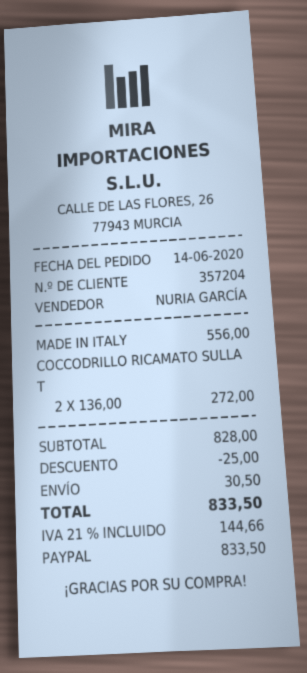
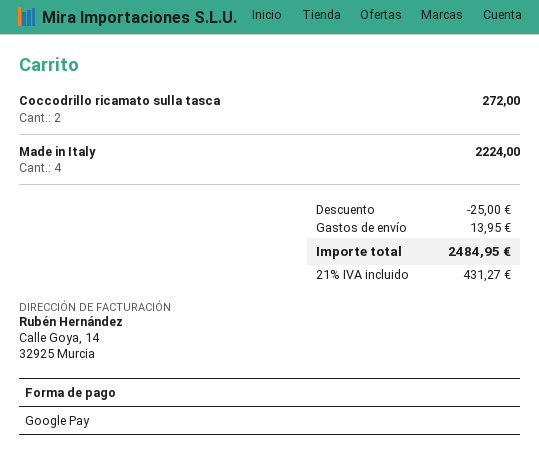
payment method: PayPal -> Google Pay
MADE IN ITALY: 1 for 556.00 -> 4 for 2224.00
shipping: 30.50 -> 13.95
tax: 21% = 144.66 -> 21% = 431.27
total: 833.50 -> 2484.95

